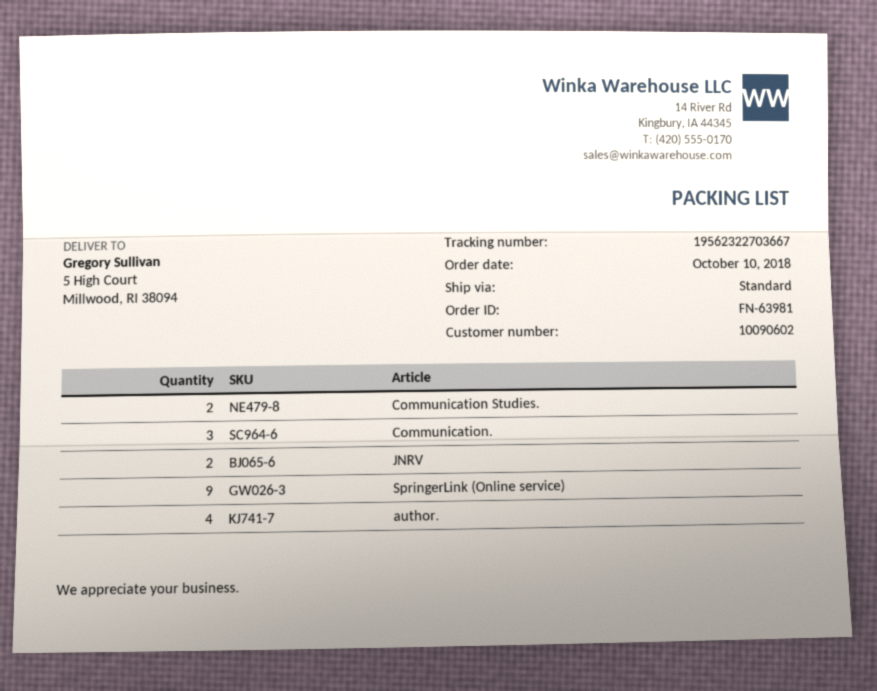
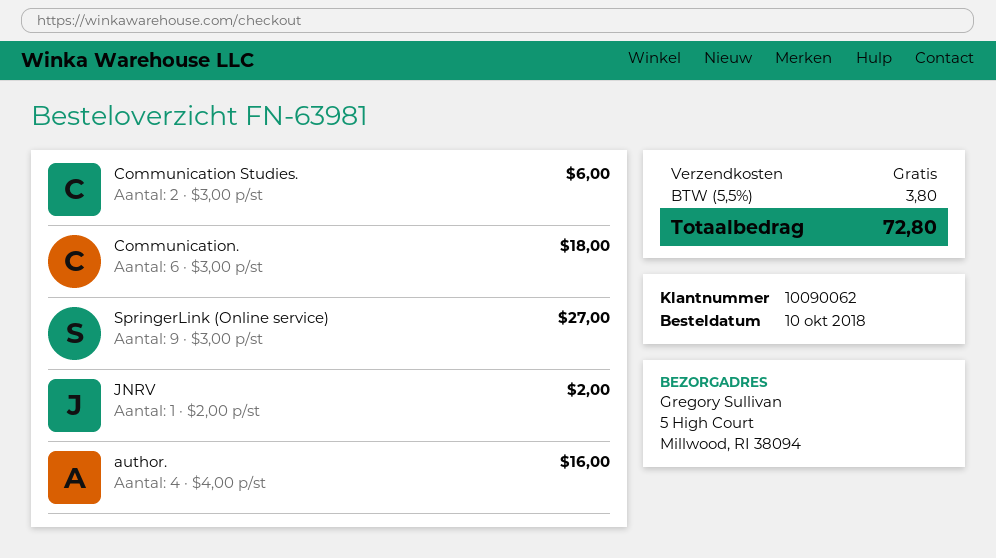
customer number: 10090602 -> 10090062
Communication.: 3 -> 6
JNRV: 2 -> 1

